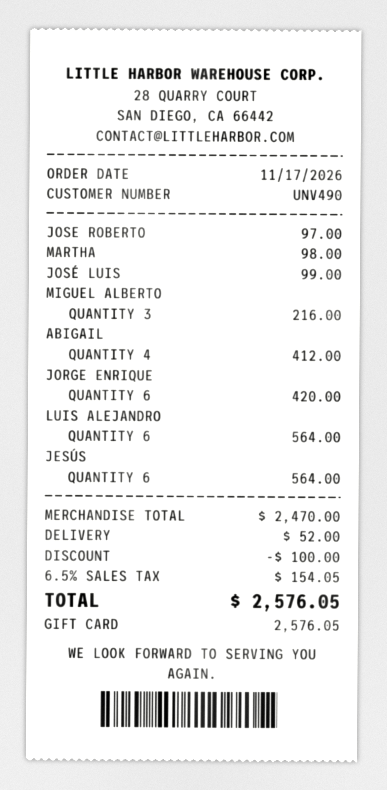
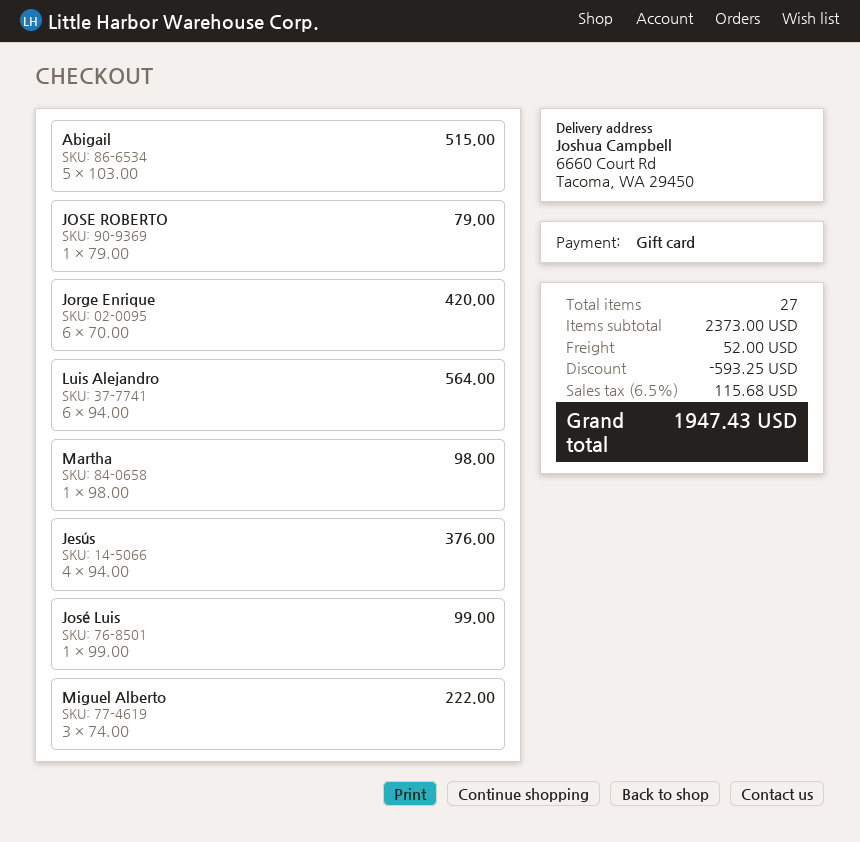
JOSE ROBERTO: 1 for 97.00 -> 1 for 79.00
MIGUEL ALBERTO: 3 for 216.00 -> 3 for 222.00
ABIGAIL: 4 for 412.00 -> 5 for 515.00
JESÚS: 6 for 564.00 -> 4 for 376.00
subtotal: 2470.00 -> 2373.00
discount: 100.00 -> 593.25
tax: 6.5% = 154.05 -> 6.5% = 115.68
total: 2576.05 -> 1947.43

